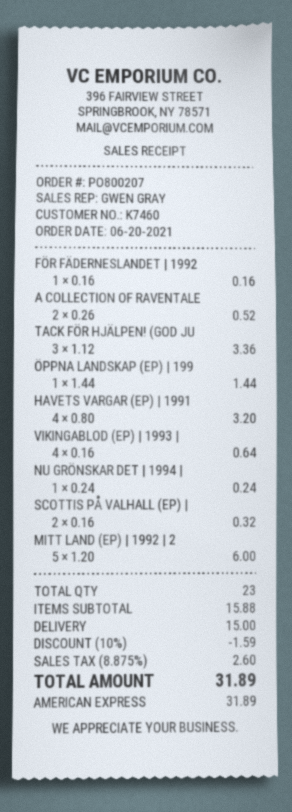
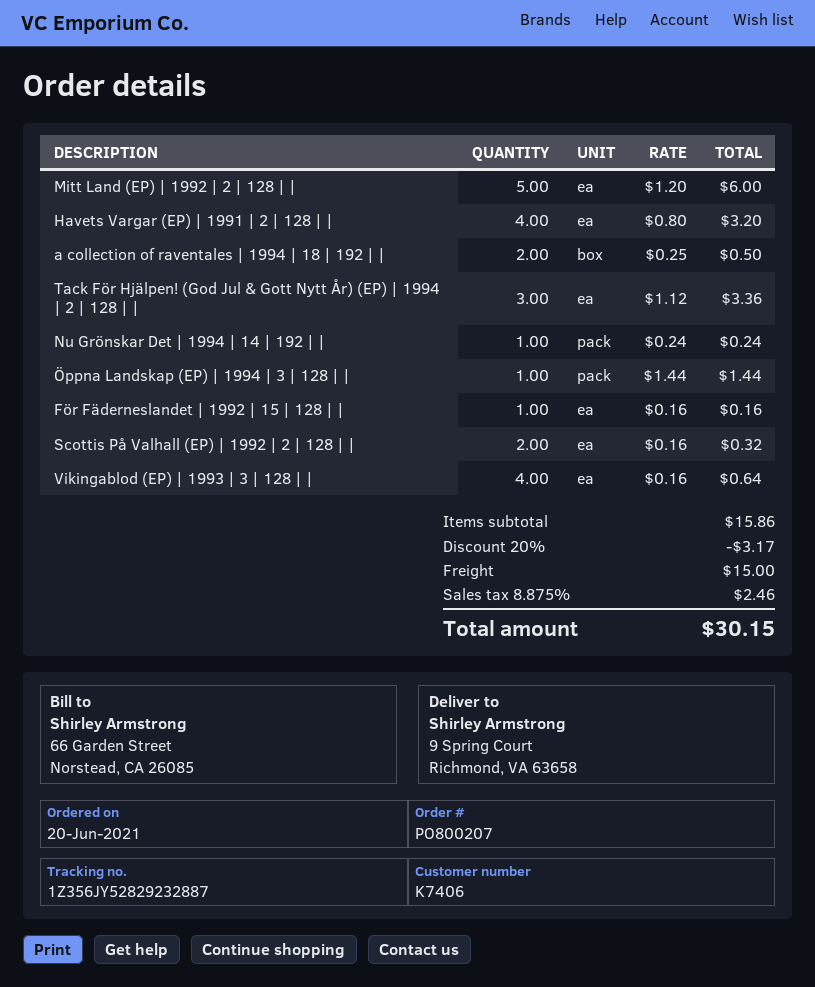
customer number: K7460 -> K7406
A COLLECTION OF RAVENTALE: 2 x 0.26 = 0.52 -> 2 x 0.25 = 0.50
subtotal: 15.88 -> 15.86
discount: 10% = 1.59 -> 20% = 3.17
tax: 8.875% = 2.60 -> 8.875% = 2.46
total: 31.89 -> 30.15

